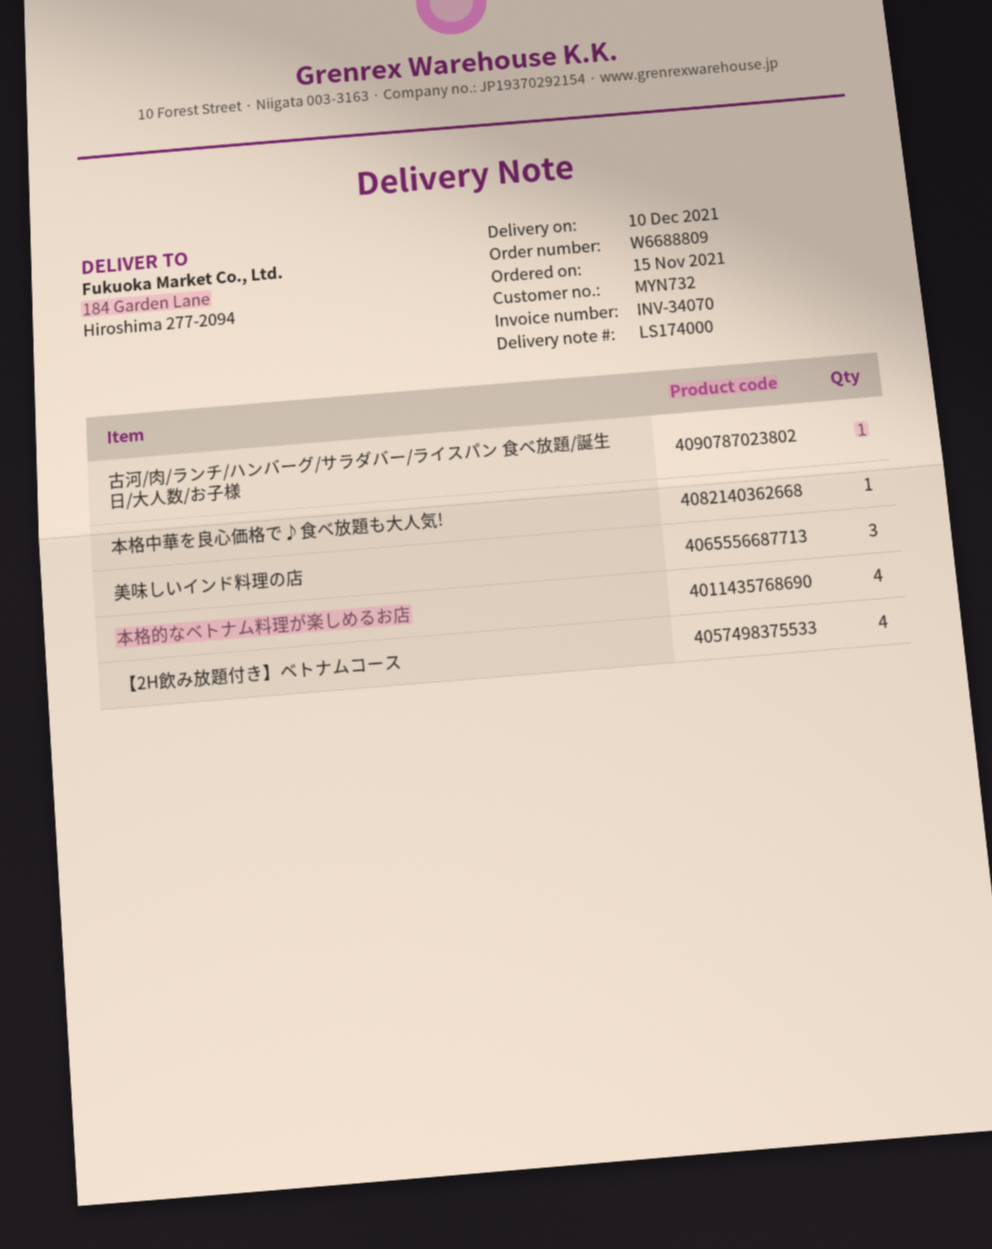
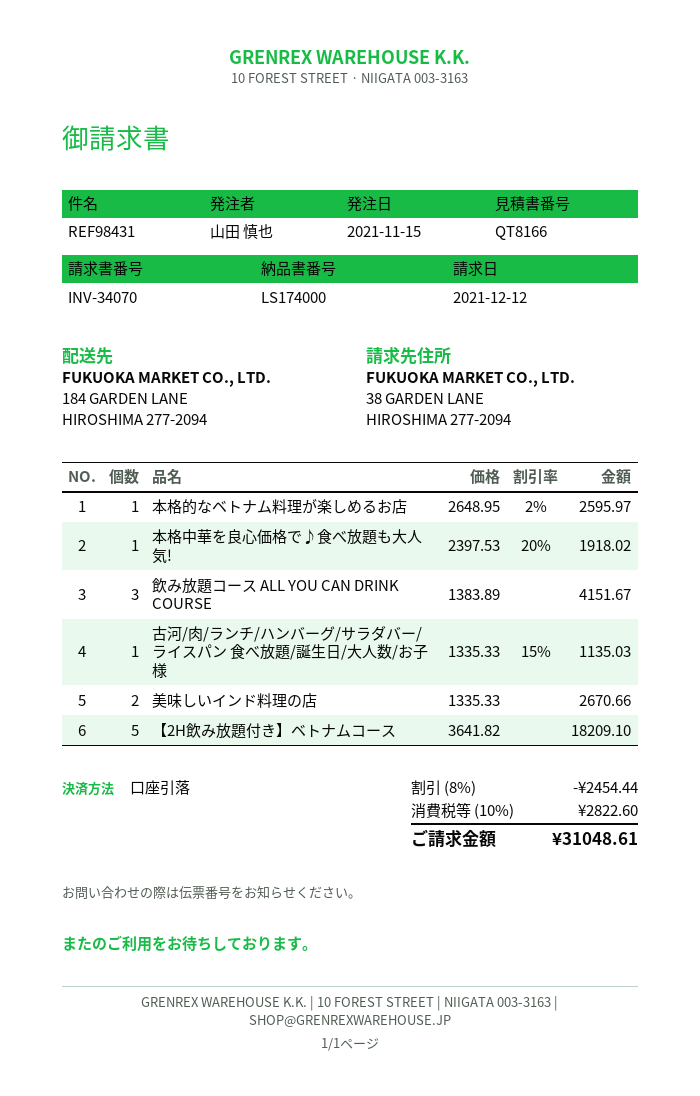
美味しいインド料理の店: 3 -> 2
本格的なベトナム料理が楽しめるお店: 4 -> 1
【2H飲み放題付き】ベトナムコース: 4 -> 5
飲み放題コース ALL YOU CAN DRINK COURSE: none -> 3

